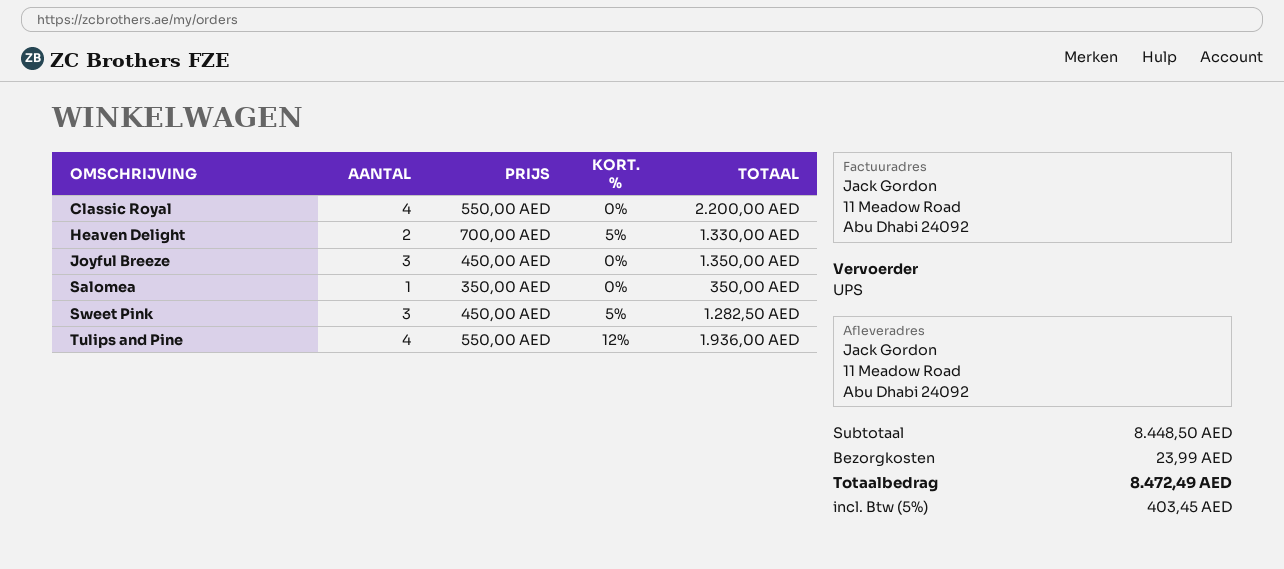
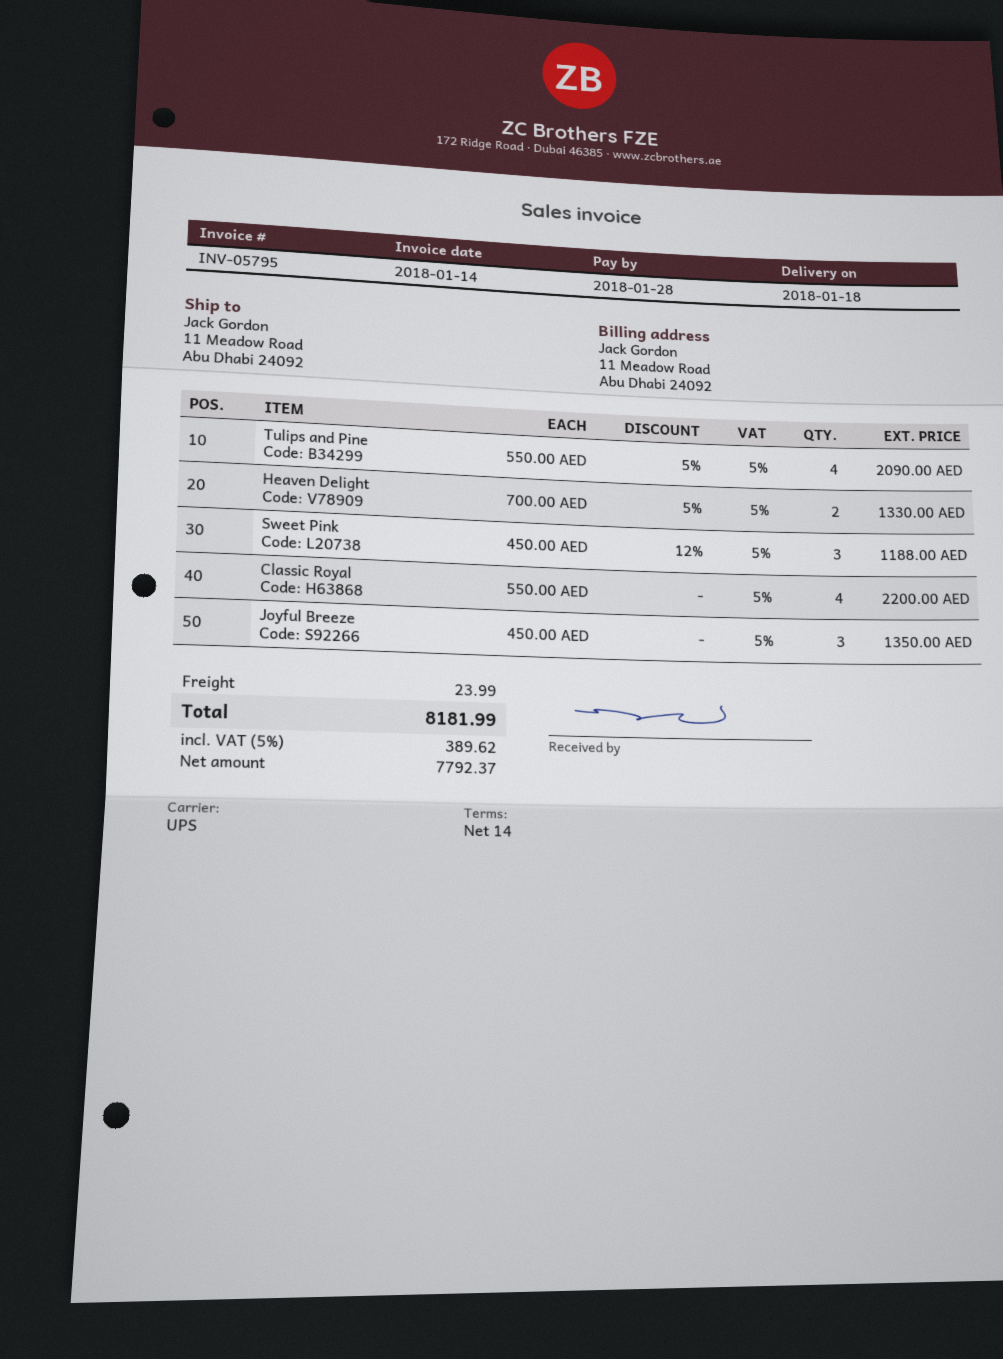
Salomea: 1 x 350.00 = 350.00 -> none
Sweet Pink: 3 x 450.00 - 5% = 1282.50 -> 3 x 450.00 - 12% = 1188.00
Tulips and Pine: 4 x 550.00 - 12% = 1936.00 -> 4 x 550.00 - 5% = 2090.00
tax: 5% = 403.45 -> 5% = 389.62
total: 8472.49 -> 8181.99

